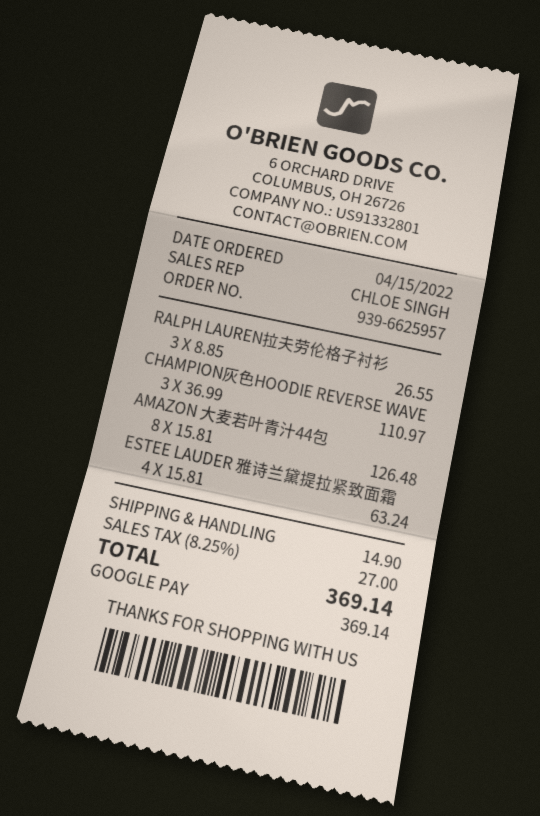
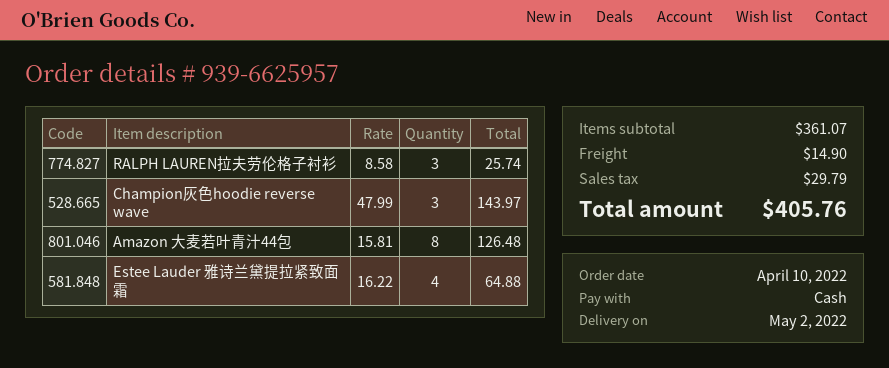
order date: 2022-04-15 -> 2022-04-10
payment method: Google Pay -> cash
RALPH LAUREN拉夫劳伦格子衬衫: 3 x 8.85 = 26.55 -> 3 x 8.58 = 25.74
CHAMPION灰色HOODIE REVERSE WAVE: 3 x 36.99 = 110.97 -> 3 x 47.99 = 143.97
ESTEE LAUDER 雅诗兰黛提拉紧致面霜: 4 x 15.81 = 63.24 -> 4 x 16.22 = 64.88
tax: 27.00 -> 29.79
total: 369.14 -> 405.76

